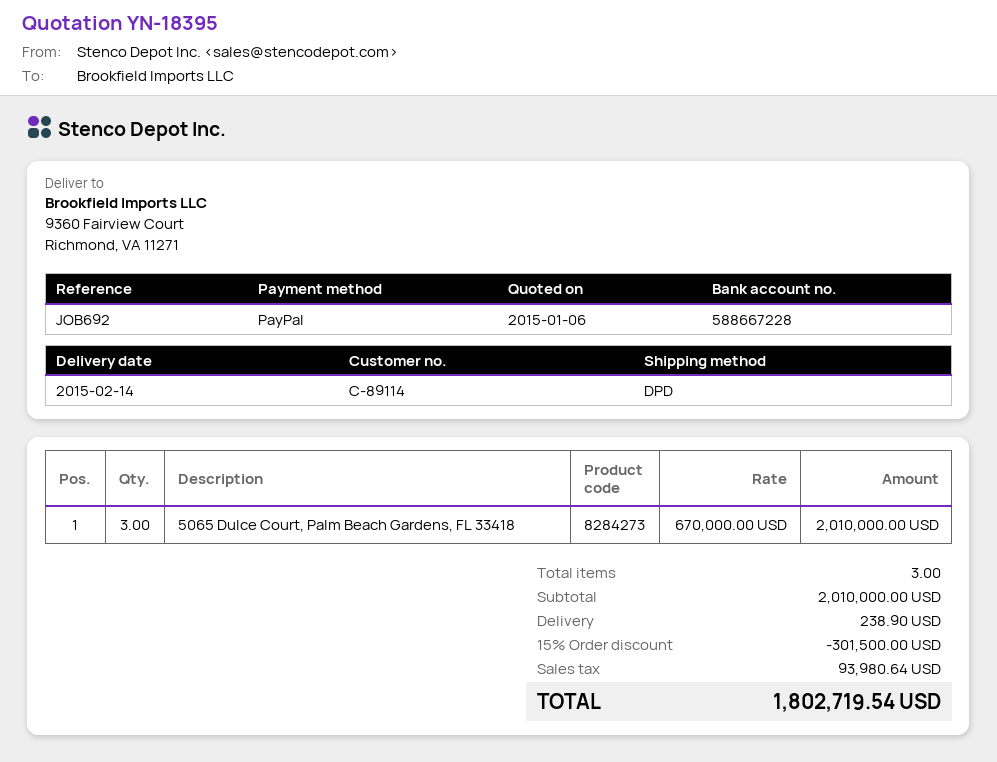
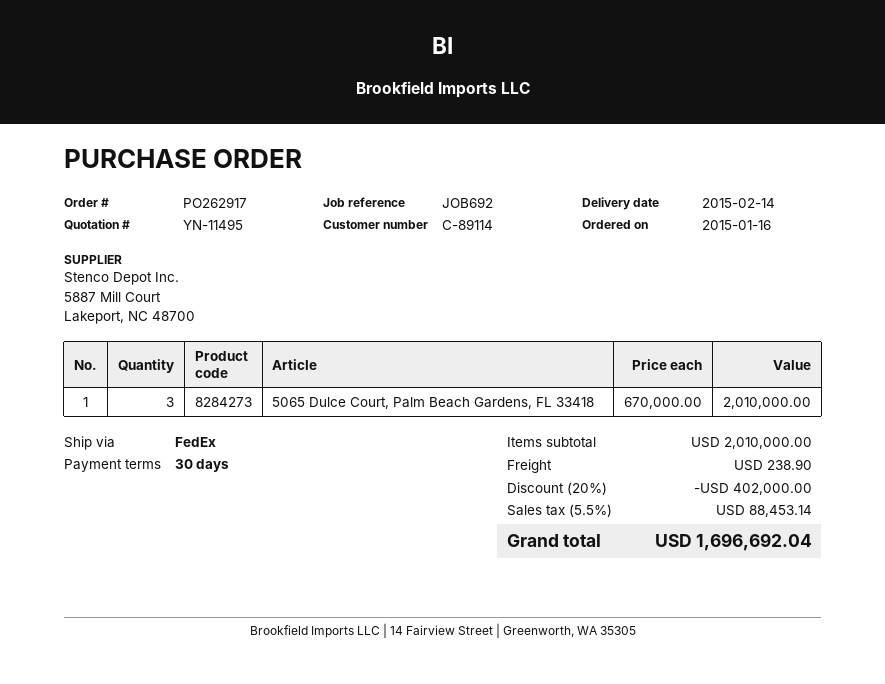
quote number: YN-18395 -> YN-11495
shipping method: DPD -> FedEx
discount: 15% = 301500.00 -> 20% = 402000.00
tax: 93980.64 -> 88453.14
total: 1802719.54 -> 1696692.04

